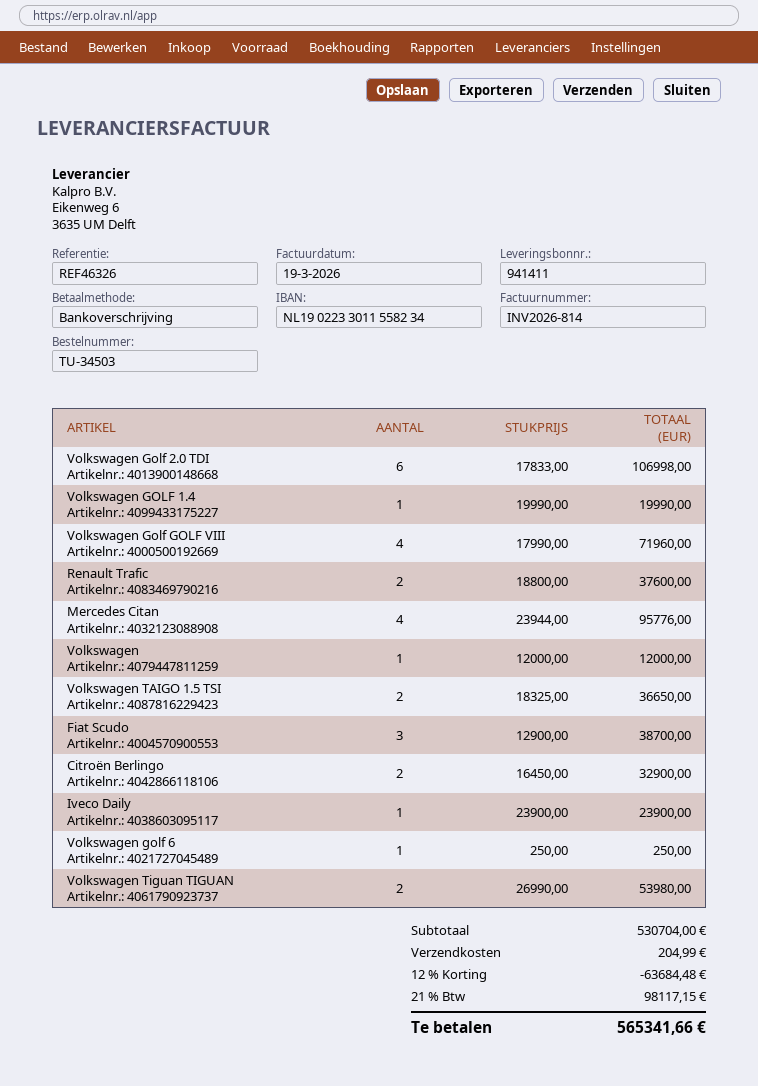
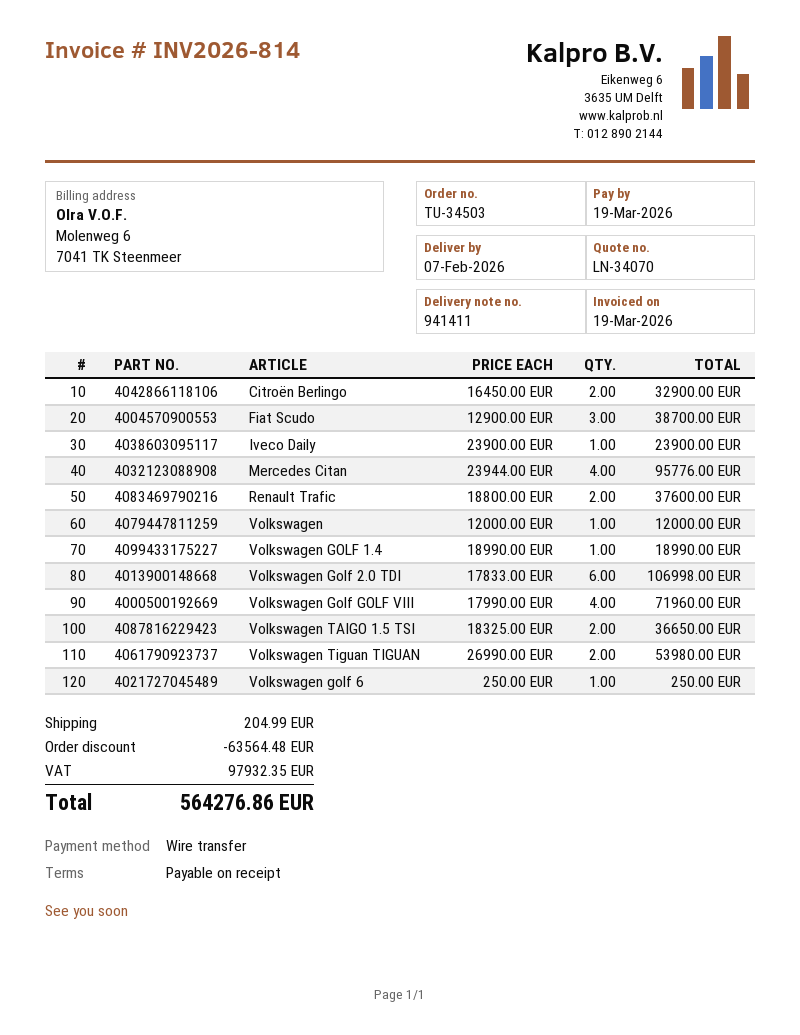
Volkswagen GOLF 1.4: 1 x 19990.00 = 19990.00 -> 1 x 18990.00 = 18990.00
discount: 63684.48 -> 63564.48
tax: 98117.15 -> 97932.35
total: 565341.66 -> 564276.86

